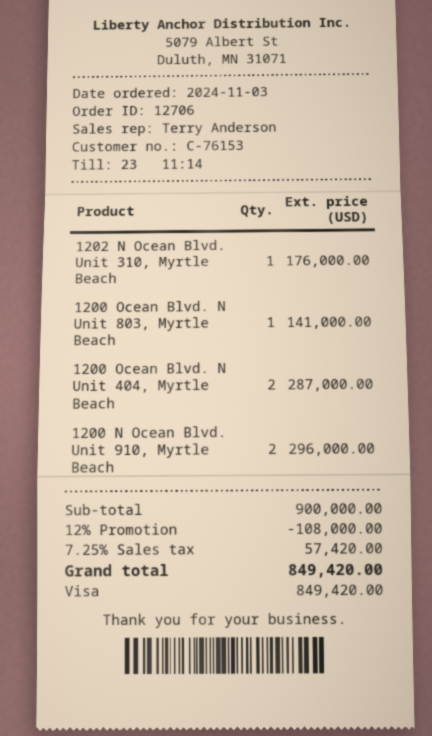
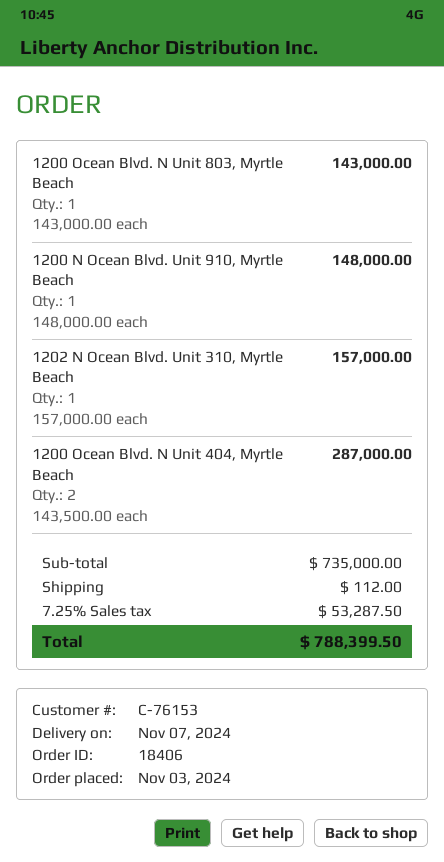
order number: 12706 -> 18406
1202 N Ocean Blvd. Unit 310, Myrtle Beach: 1 for 176000.00 -> 1 for 157000.00
1200 Ocean Blvd. N Unit 803, Myrtle Beach: 1 for 141000.00 -> 1 for 143000.00
1200 N Ocean Blvd. Unit 910, Myrtle Beach: 2 for 296000.00 -> 1 for 148000.00
subtotal: 900000.00 -> 735000.00
discount: 12% = 108000.00 -> none
shipping: none -> 112.00
tax: 7.25% = 57420.00 -> 7.25% = 53287.50
total: 849420.00 -> 788399.50

